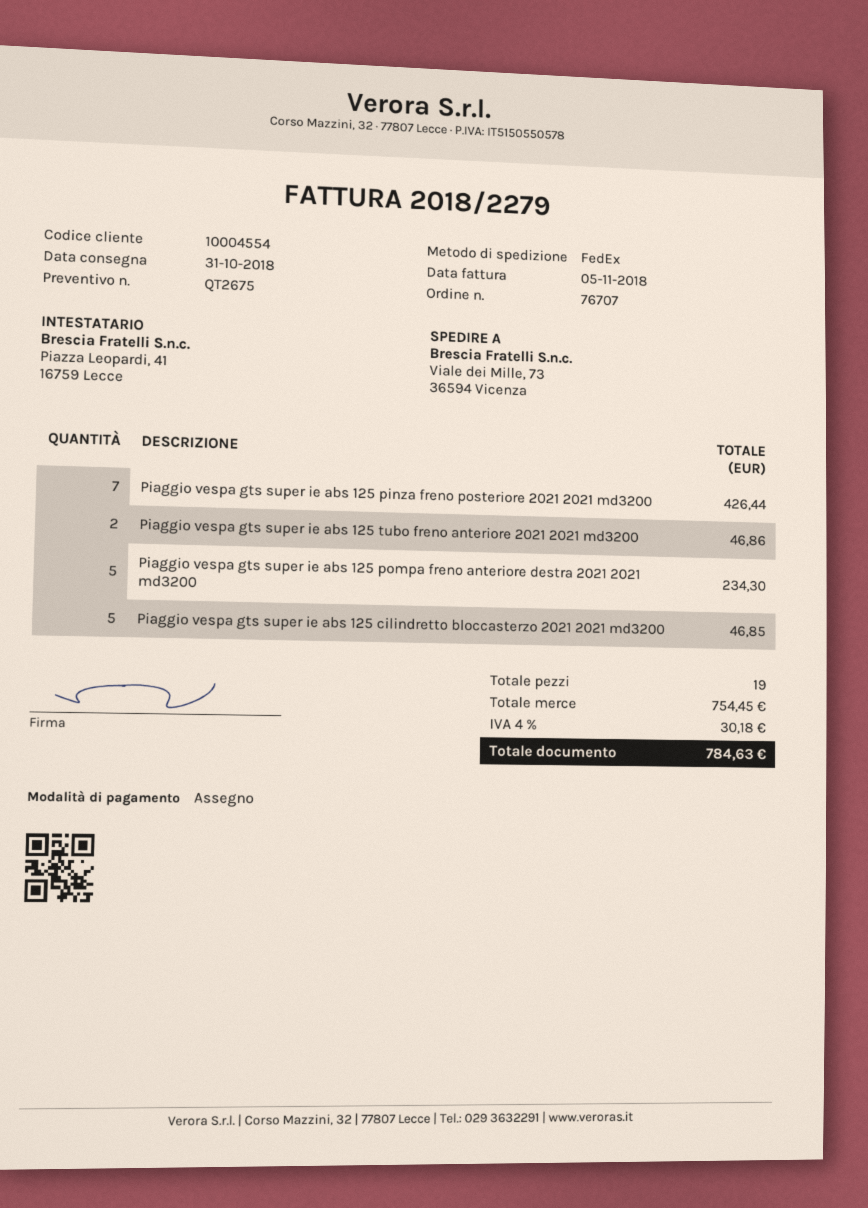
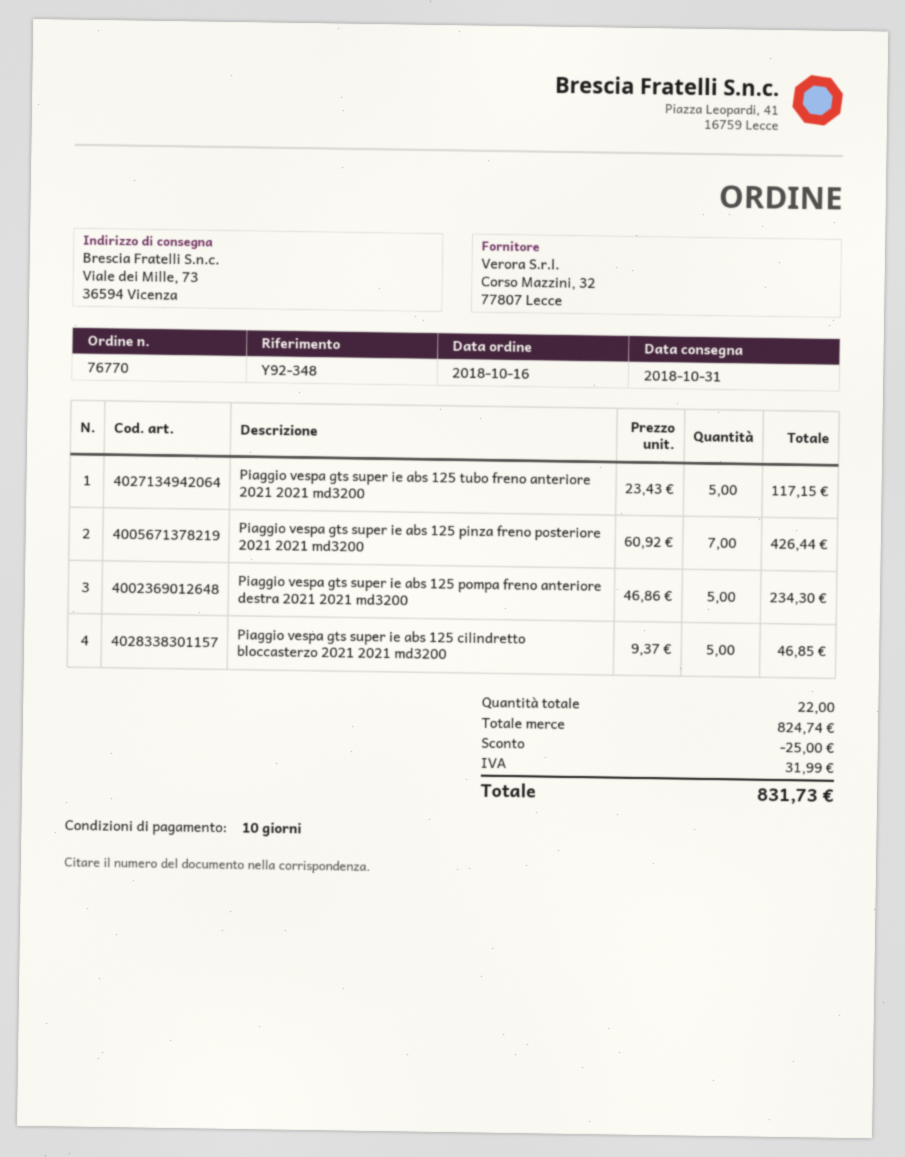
order number: 76707 -> 76770
Piaggio vespa gts super ie abs 125 tubo freno anteriore 2021 2021 md3200: 2 for 46.86 -> 5 for 117.15
total quantity: 19 -> 22
subtotal: 754.45 -> 824.74
discount: none -> 25.00
tax: 30.18 -> 31.99
total: 784.63 -> 831.73

